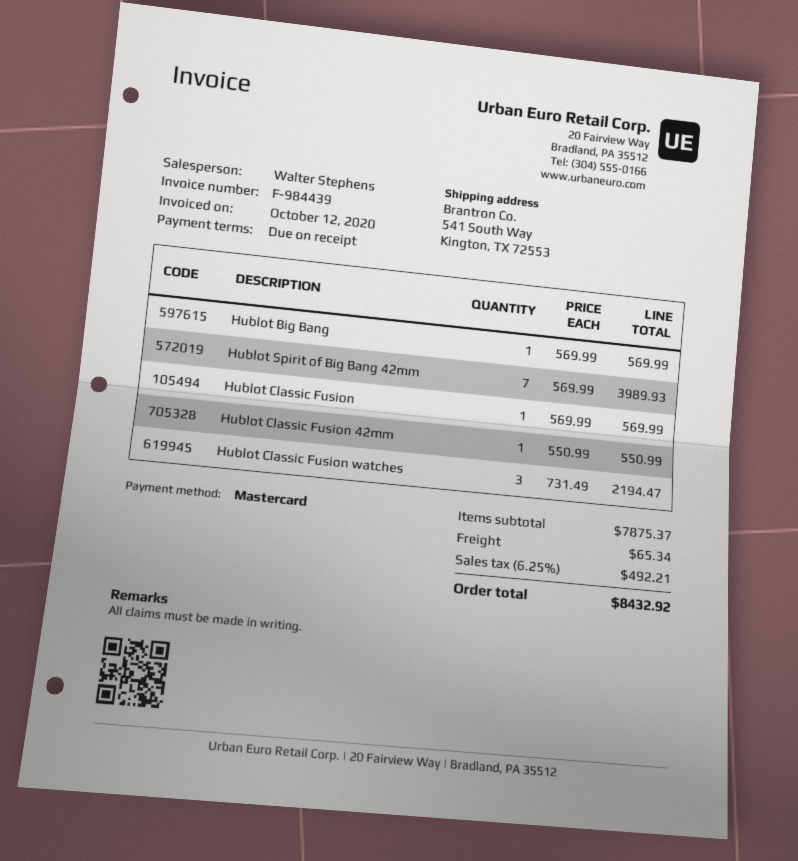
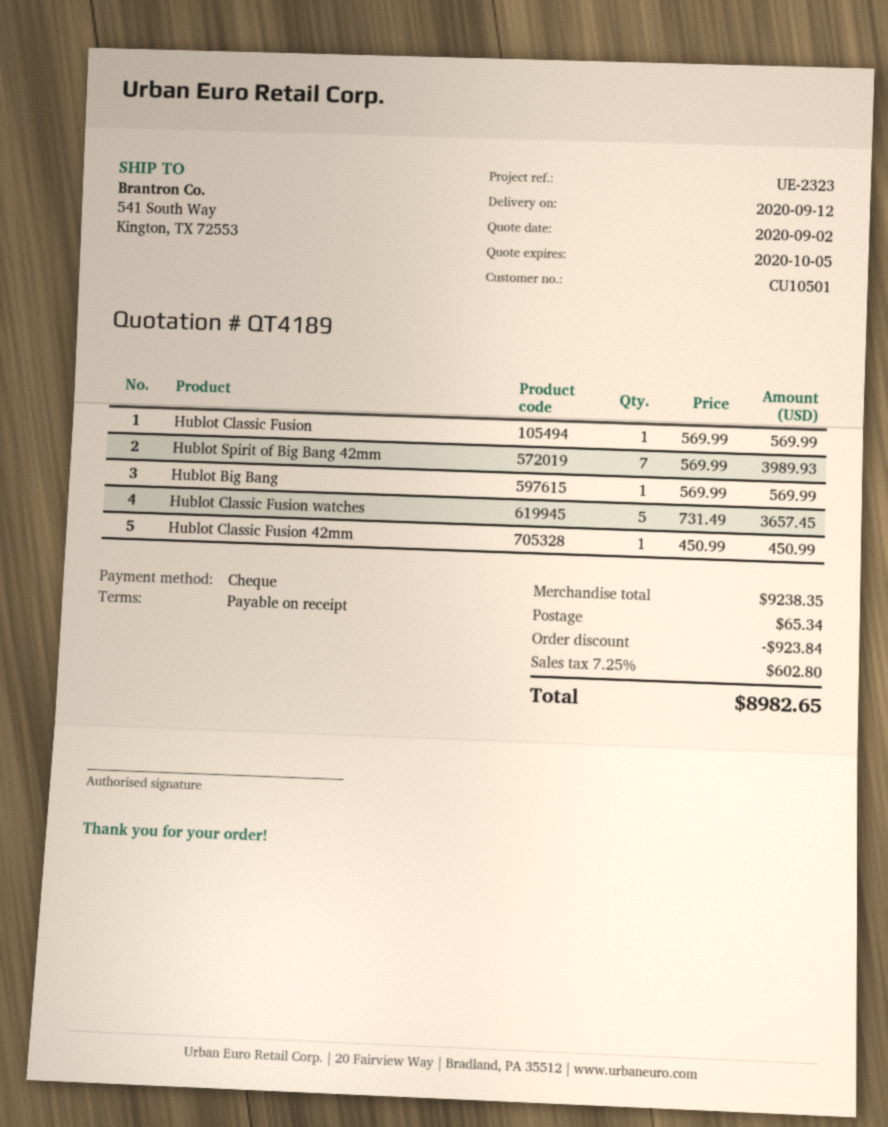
payment method: Mastercard -> cheque
Hublot Classic Fusion 42mm: 1 x 550.99 = 550.99 -> 1 x 450.99 = 450.99
Hublot Classic Fusion watches: 3 x 731.49 = 2194.47 -> 5 x 731.49 = 3657.45
subtotal: 7875.37 -> 9238.35
discount: none -> 923.84
tax: 6.25% = 492.21 -> 7.25% = 602.80
total: 8432.92 -> 8982.65

